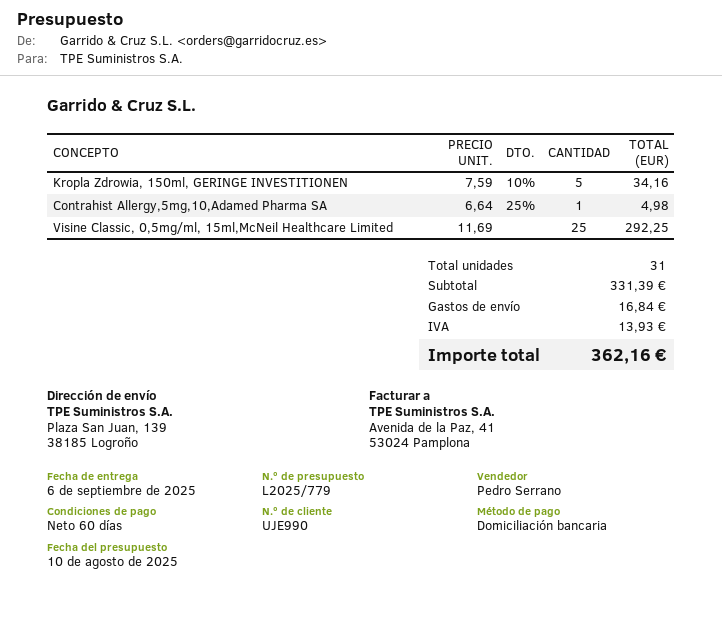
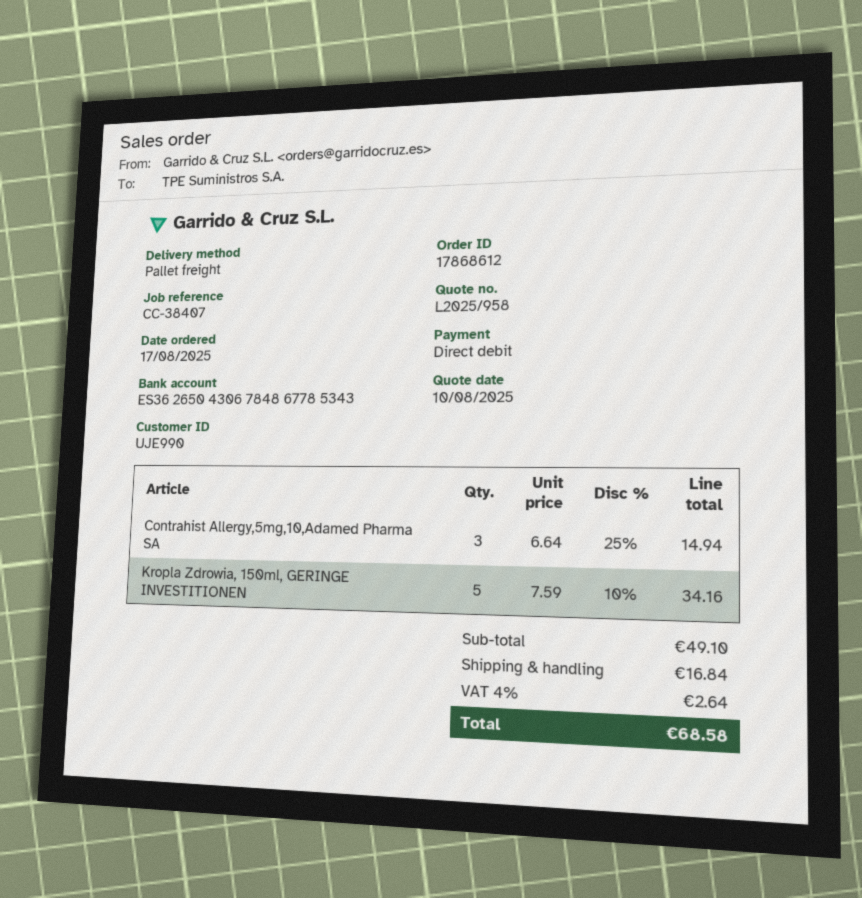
quote number: L2025/779 -> L2025/958
Contrahist Allergy,5mg,10,Adamed Pharma SA: 1 x 6.64 - 25% = 4.98 -> 3 x 6.64 - 25% = 14.94
Visine Classic, 0,5mg/ml, 15ml,McNeil Healthcare Limited: 25 x 11.69 = 292.25 -> none
subtotal: 331.39 -> 49.10
tax: 13.93 -> 2.64
total: 362.16 -> 68.58

